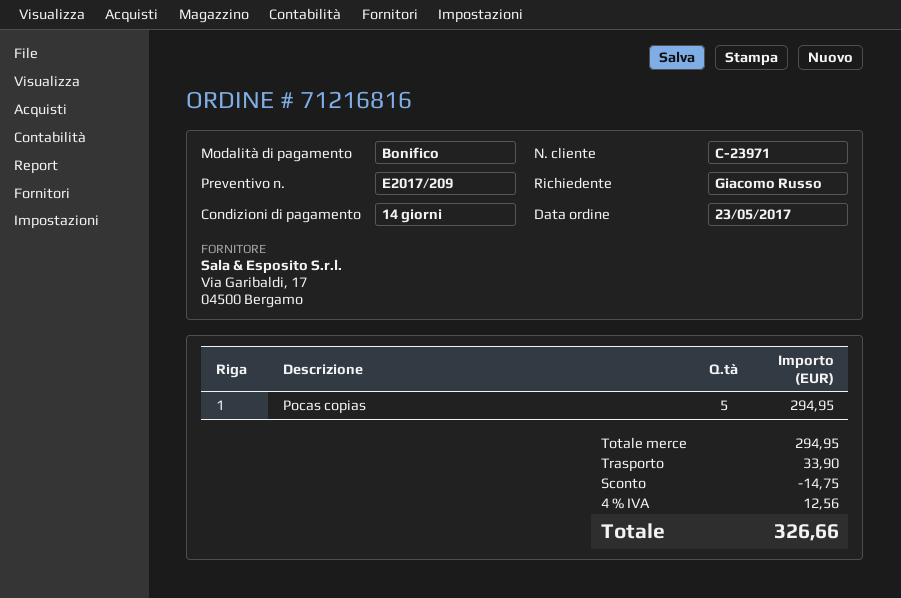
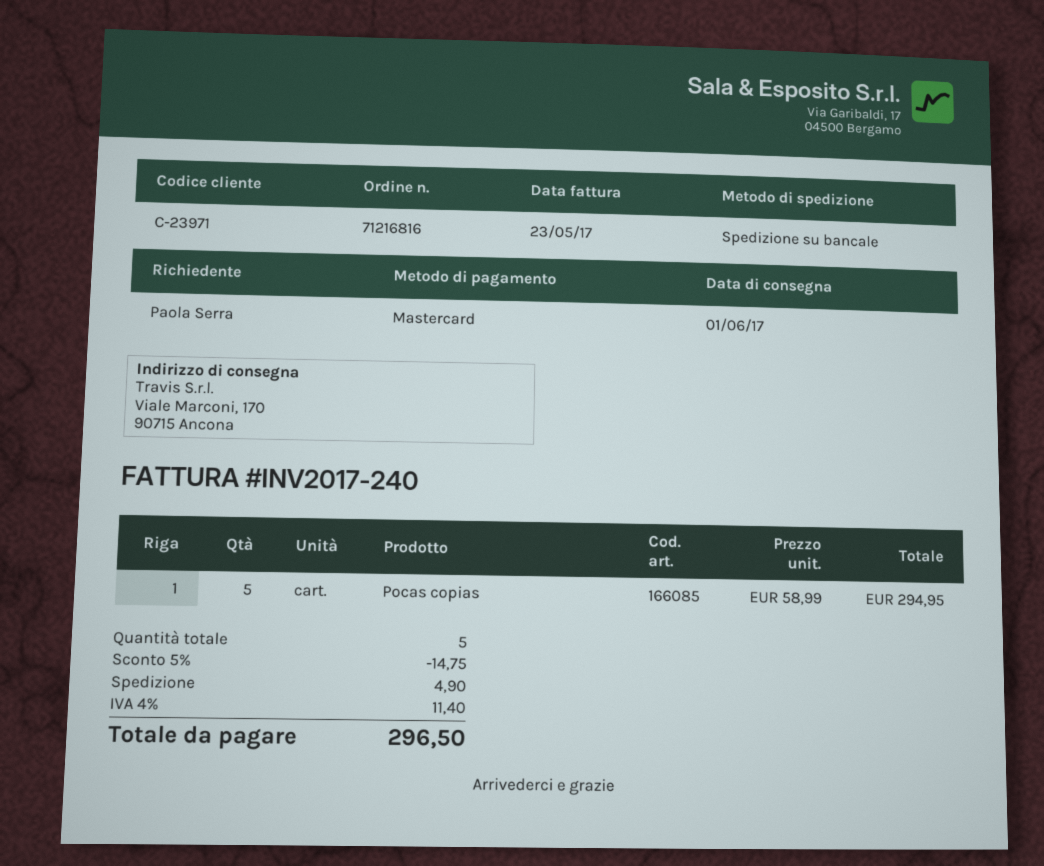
ordered by: Giacomo Russo -> Paola Serra
payment method: bank transfer -> Mastercard
shipping: 33.90 -> 4.90
tax: 4% = 12.56 -> 4% = 11.40
total: 326.66 -> 296.50

